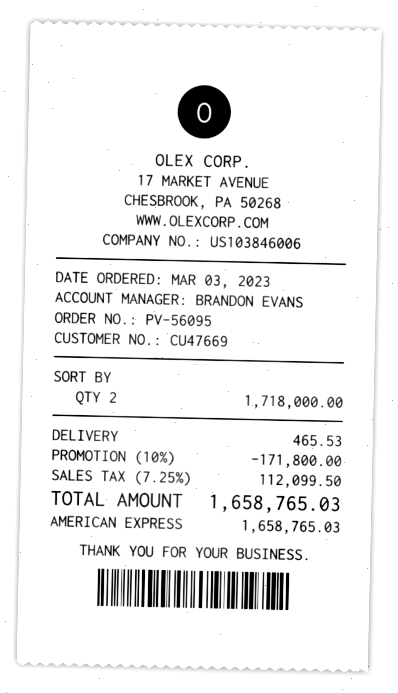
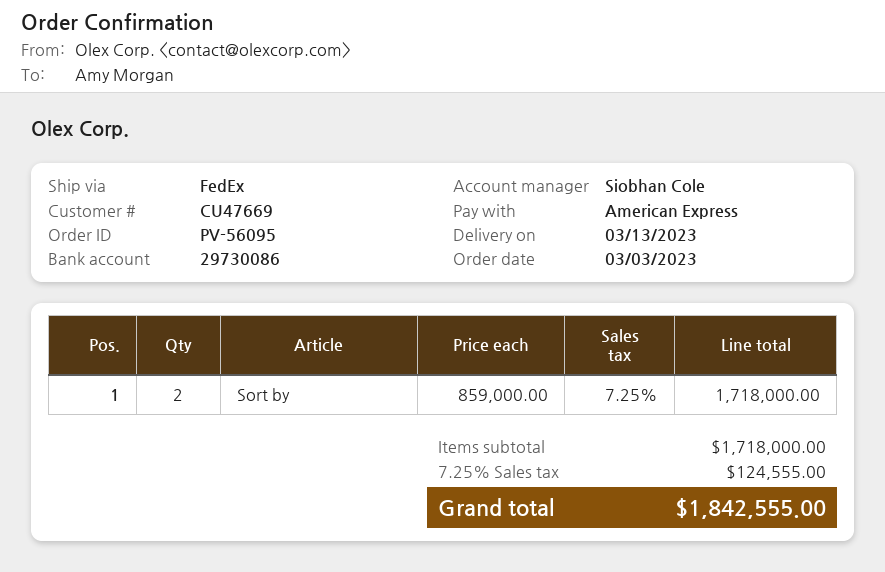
sales rep: BRANDON EVANS -> Siobhan Cole
discount: 10% = 171800.00 -> none
shipping: 465.53 -> none
tax: 7.25% = 112099.50 -> 7.25% = 124555.00
total: 1658765.03 -> 1842555.00

